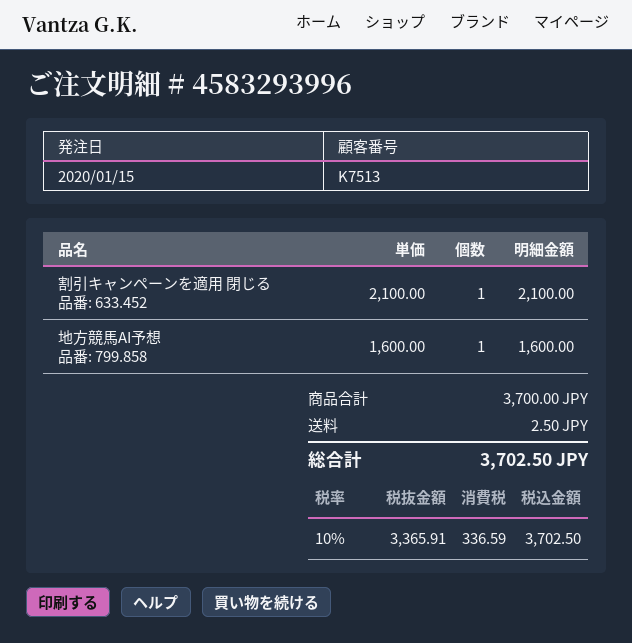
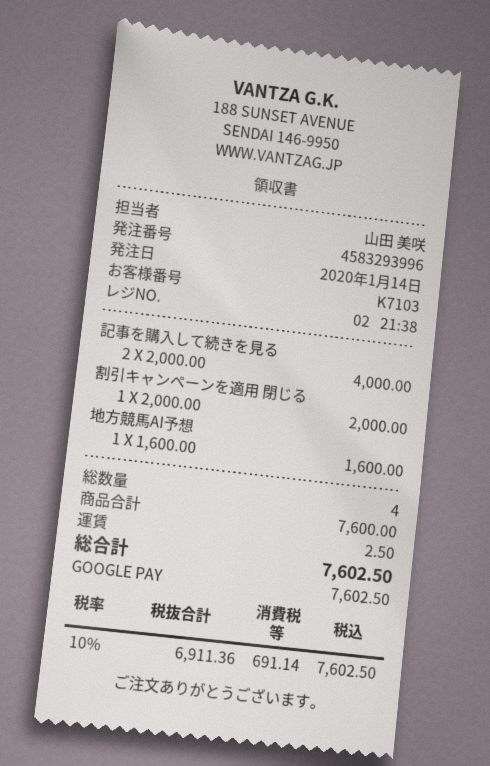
order date: 2020-01-15 -> 2020-01-14
customer number: K7513 -> K7103
割引キャンペーンを適用 閉じる: 1 x 2100.00 = 2100.00 -> 1 x 2000.00 = 2000.00
記事を購入して続きを見る: none -> 2 x 2000.00 = 4000.00
subtotal: 3700.00 -> 7600.00
net: 3365.91 -> 6911.36
tax: 10% = 336.59 -> 10% = 691.14
total: 3702.50 -> 7602.50

